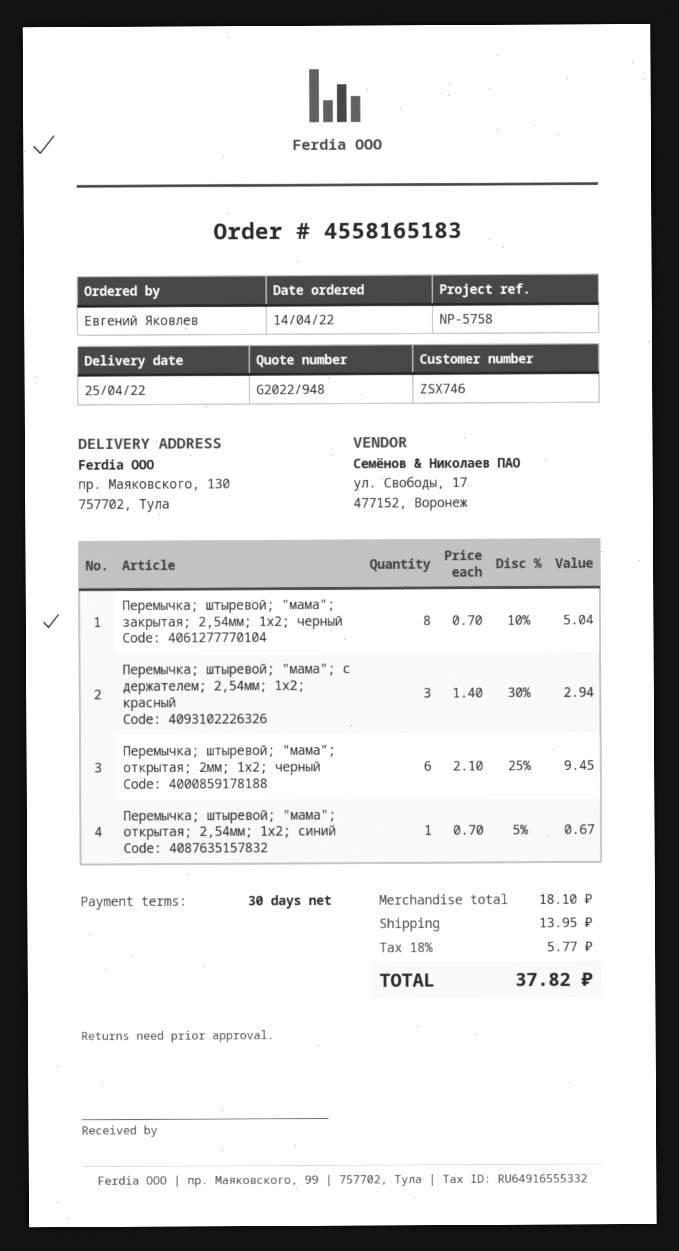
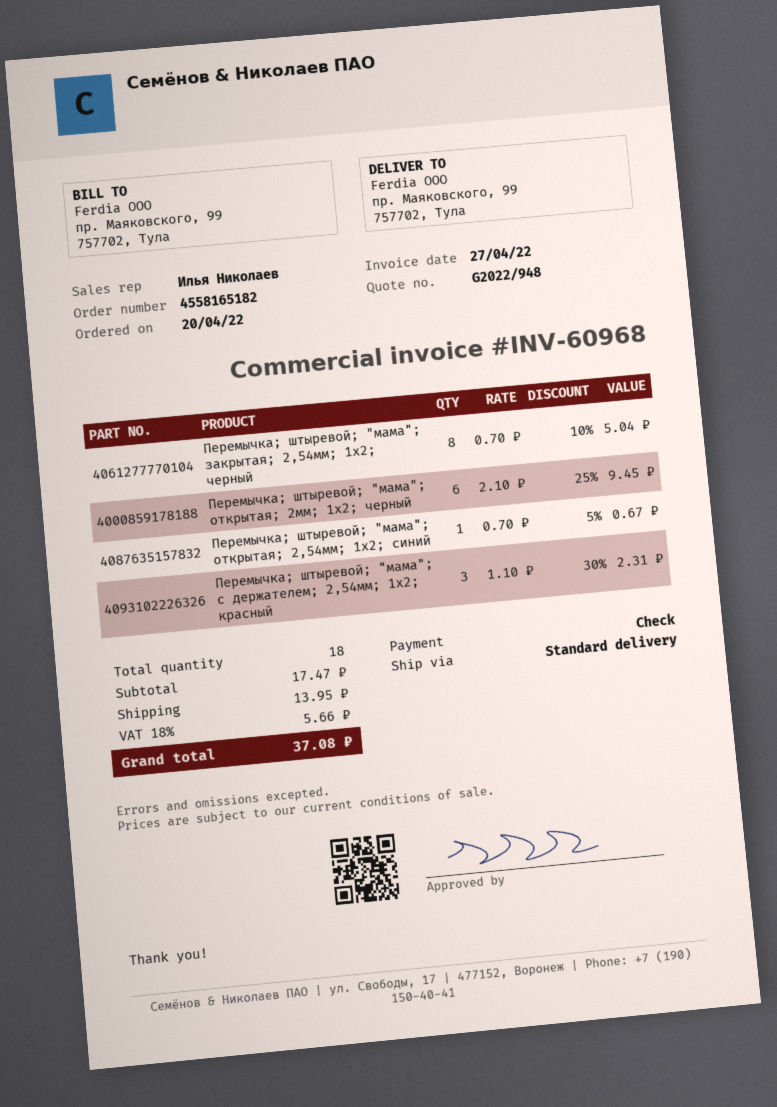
order number: 4558165183 -> 4558165182
order date: 2022-04-14 -> 2022-04-20
ship to: пр. Маяковского, 130, 757702, Тула -> пр. Маяковского, 99, 757702, Тула
Перемычка; штыревой; "мама"; с держателем; 2,54мм; 1x2; красный: 3 x 1.40 - 30% = 2.94 -> 3 x 1.10 - 30% = 2.31
subtotal: 18.10 -> 17.47
tax: 18% = 5.77 -> 18% = 5.66
total: 37.82 -> 37.08

